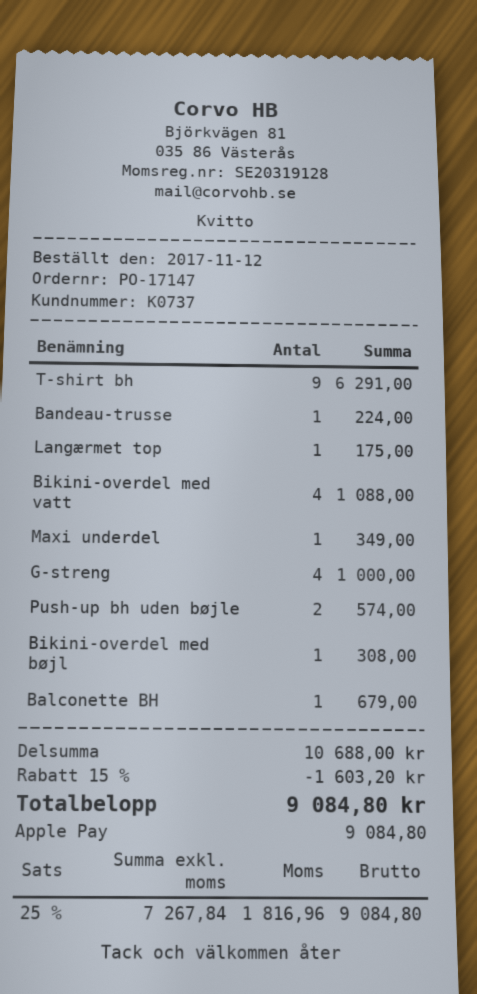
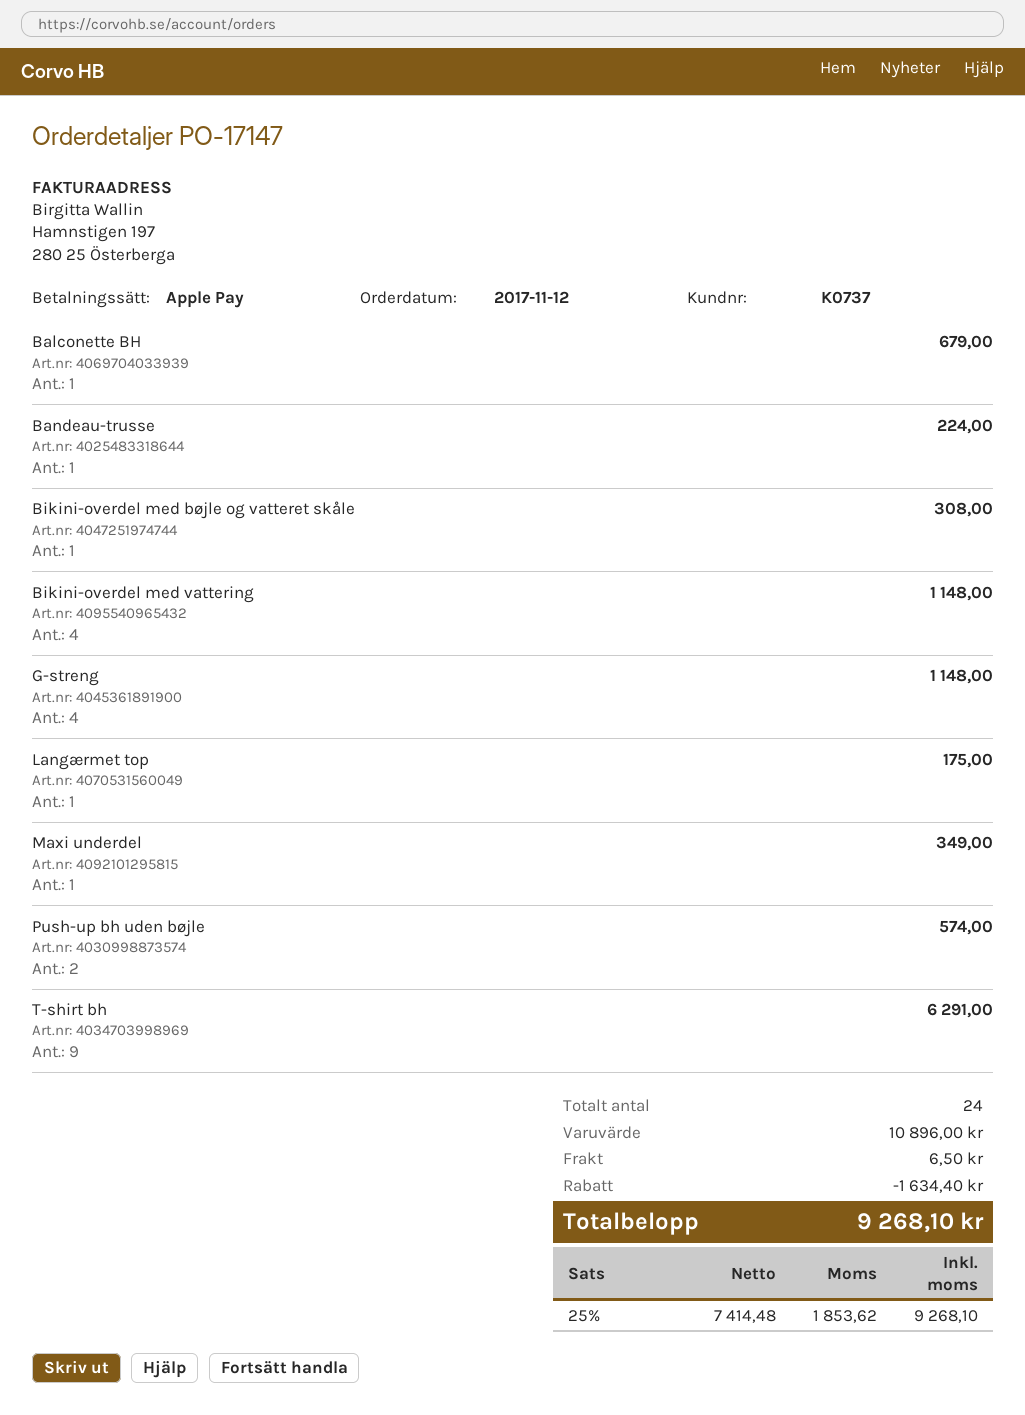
Bikini-overdel med vatt: 4 for 1088.00 -> 4 for 1148.00
G-streng: 4 for 1000.00 -> 4 for 1148.00
subtotal: 10688.00 -> 10896.00
discount: 1603.20 -> 1634.40
shipping: none -> 6.50
net: 7267.84 -> 7414.48
tax: 25% = 1816.96 -> 25% = 1853.62
total: 9084.80 -> 9268.10

